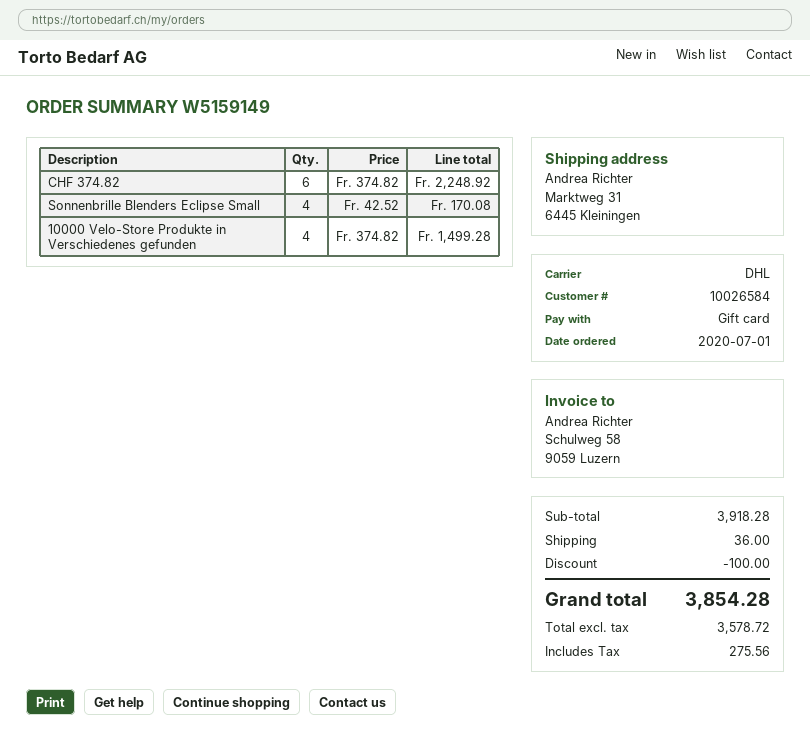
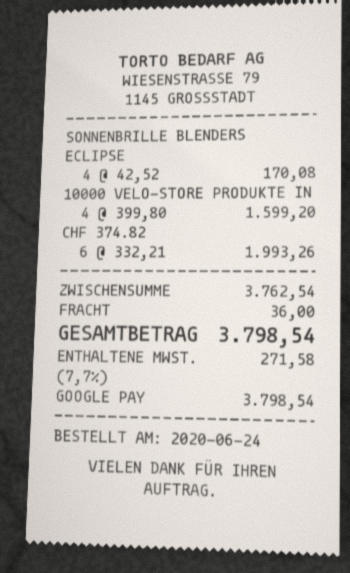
order date: 2020-07-01 -> 2020-06-24
payment method: gift card -> Google Pay
CHF 374.82: 6 x 374.82 = 2248.92 -> 6 x 332.21 = 1993.26
10000 Velo-Store Produkte in Verschiedenes gefunden: 4 x 374.82 = 1499.28 -> 4 x 399.80 = 1599.20
subtotal: 3918.28 -> 3762.54
discount: 100.00 -> none
tax: 275.56 -> 271.58
total: 3854.28 -> 3798.54

